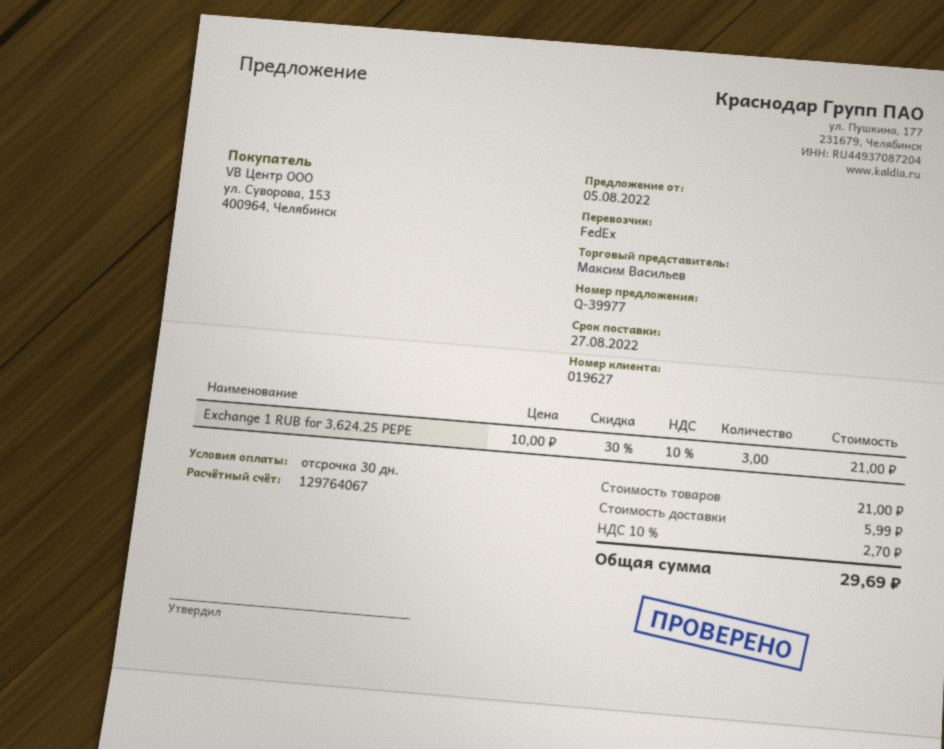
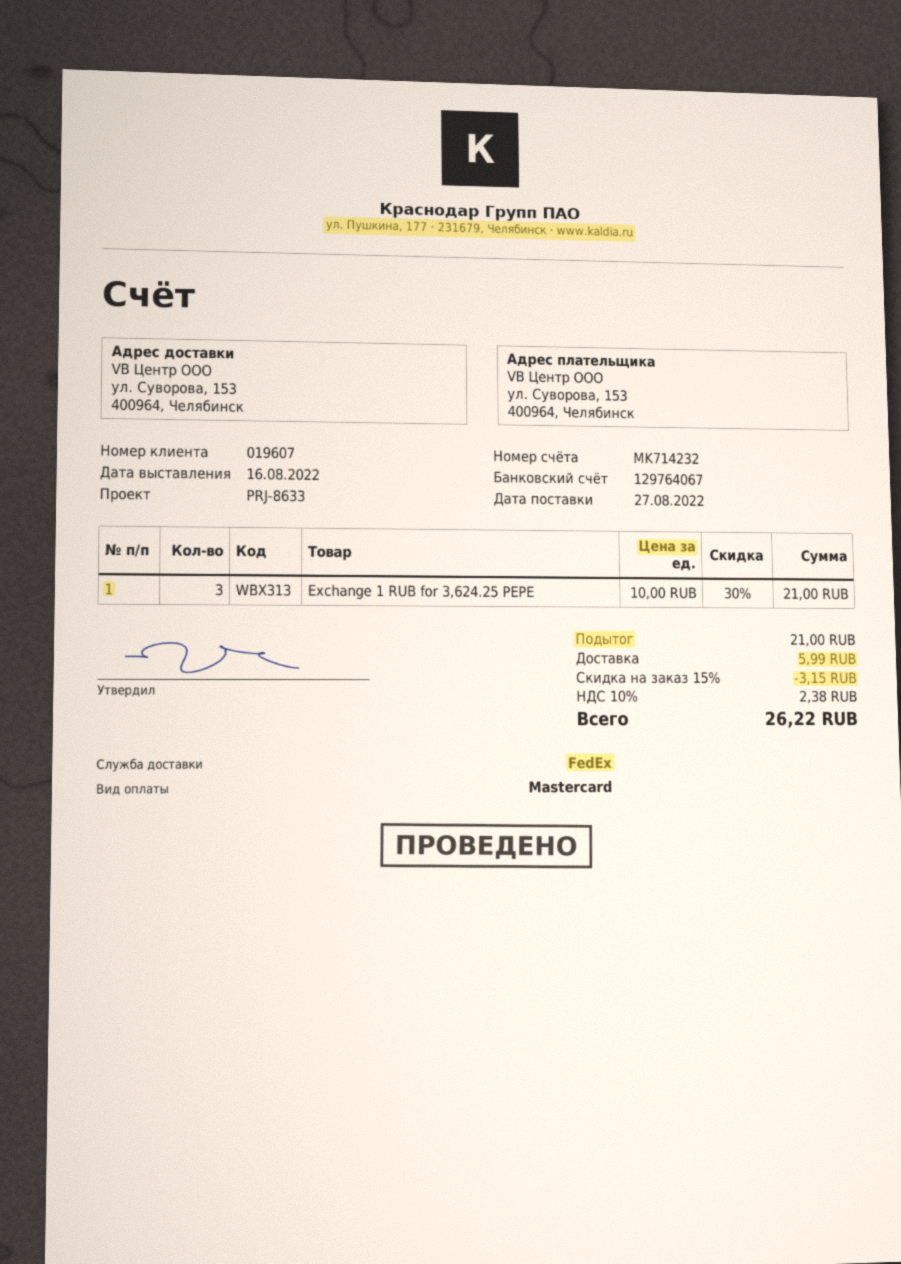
customer number: 019627 -> 019607
discount: none -> 15% = 3.15
tax: 10% = 2.70 -> 10% = 2.38
total: 29.69 -> 26.22

